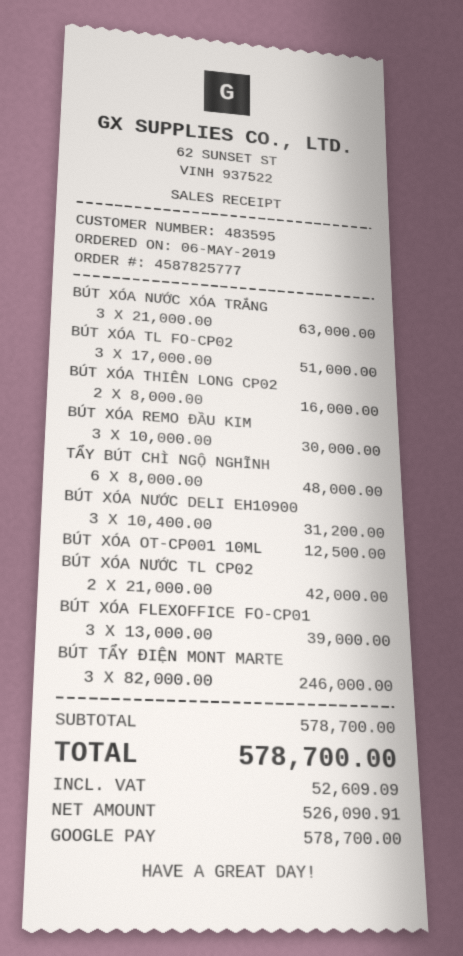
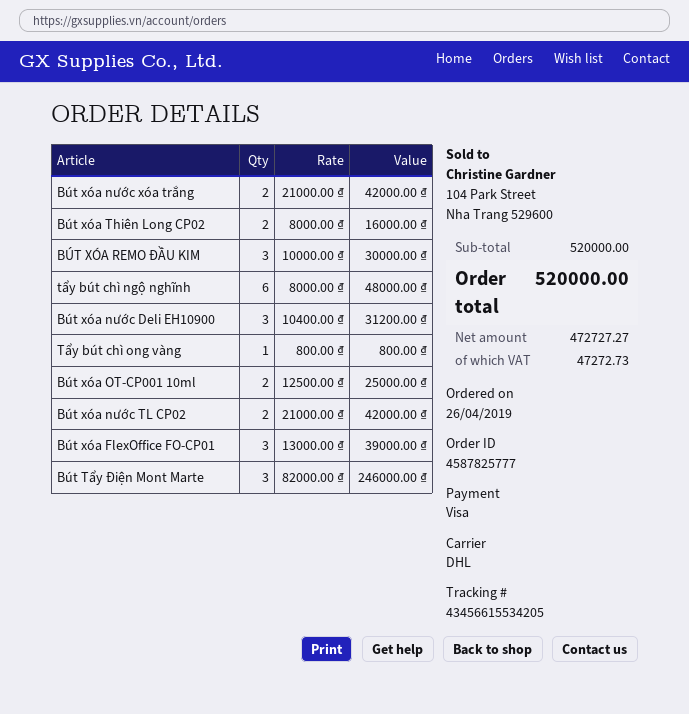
order date: 2019-05-06 -> 2019-04-26
payment method: Google Pay -> Visa
BÚT XÓA NƯỚC XÓA TRẮNG: 3 x 21000.00 = 63000.00 -> 2 x 21000.00 = 42000.00
BÚT XÓA TL FO-CP02: 3 x 17000.00 = 51000.00 -> none
BÚT XÓA OT-CP001 10ML: 1 x 12500.00 = 12500.00 -> 2 x 12500.00 = 25000.00
Tẩy bút chì ong vàng: none -> 1 x 800.00 = 800.00
subtotal: 578700.00 -> 520000.00
net: 526090.91 -> 472727.27
tax: 52609.09 -> 47272.73
total: 578700.00 -> 520000.00

